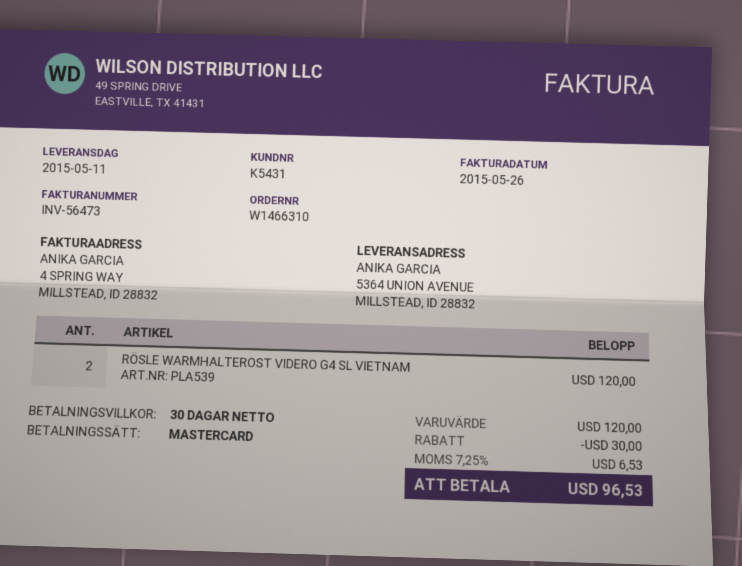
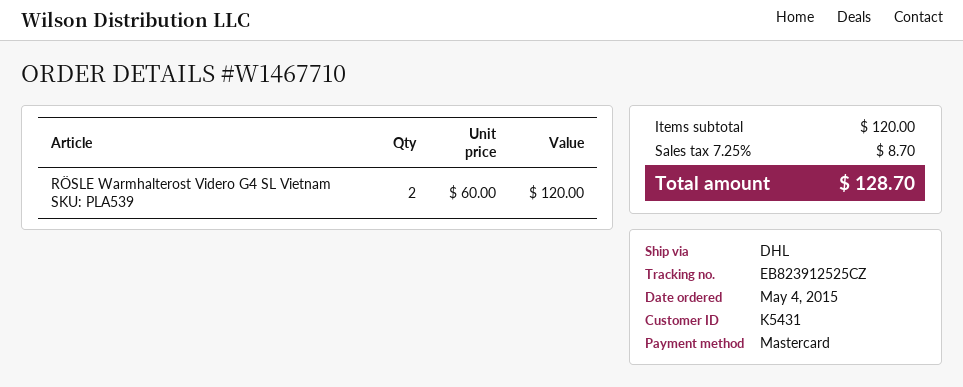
order number: W1466310 -> W1467710
discount: 30.00 -> none
tax: 7.25% = 6.53 -> 7.25% = 8.70
total: 96.53 -> 128.70

